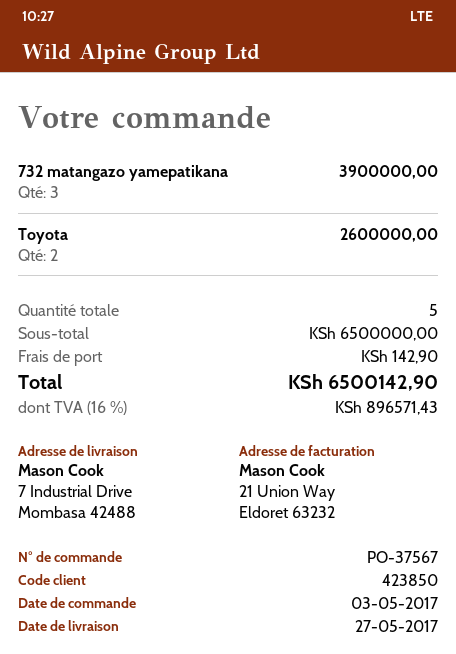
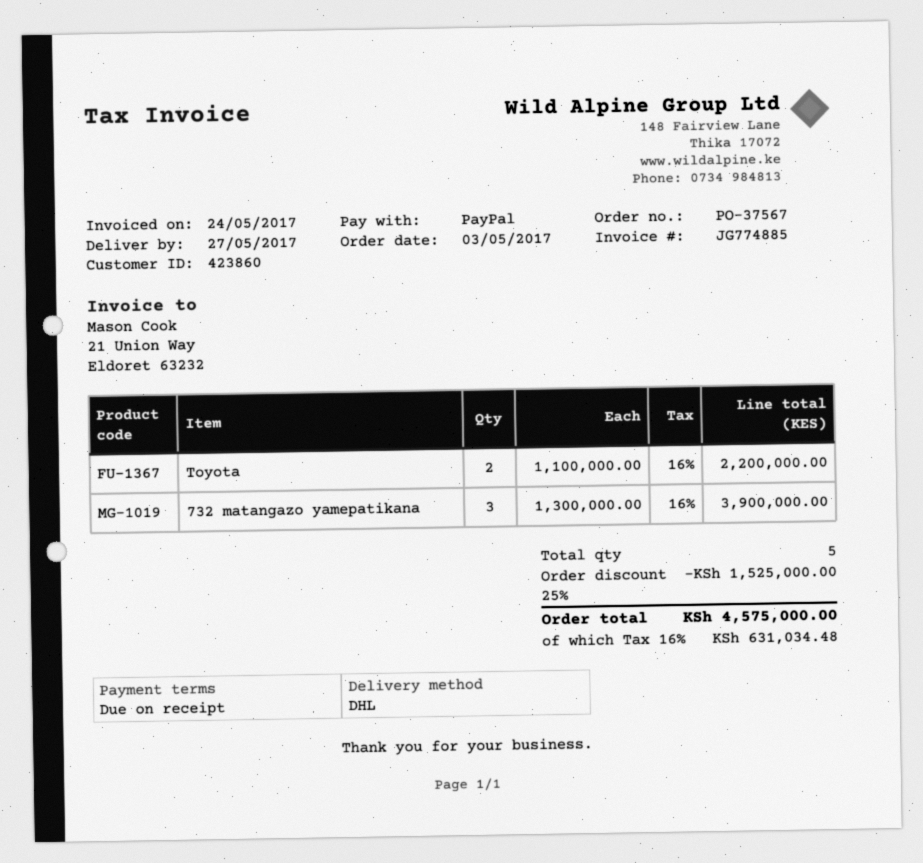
customer number: 423850 -> 423860
Toyota: 2 for 2600000.00 -> 2 for 2200000.00
discount: none -> 25% = 1525000.00
shipping: 142.90 -> none
tax: 16% = 896571.43 -> 16% = 631034.48
total: 6500142.90 -> 4575000.00

